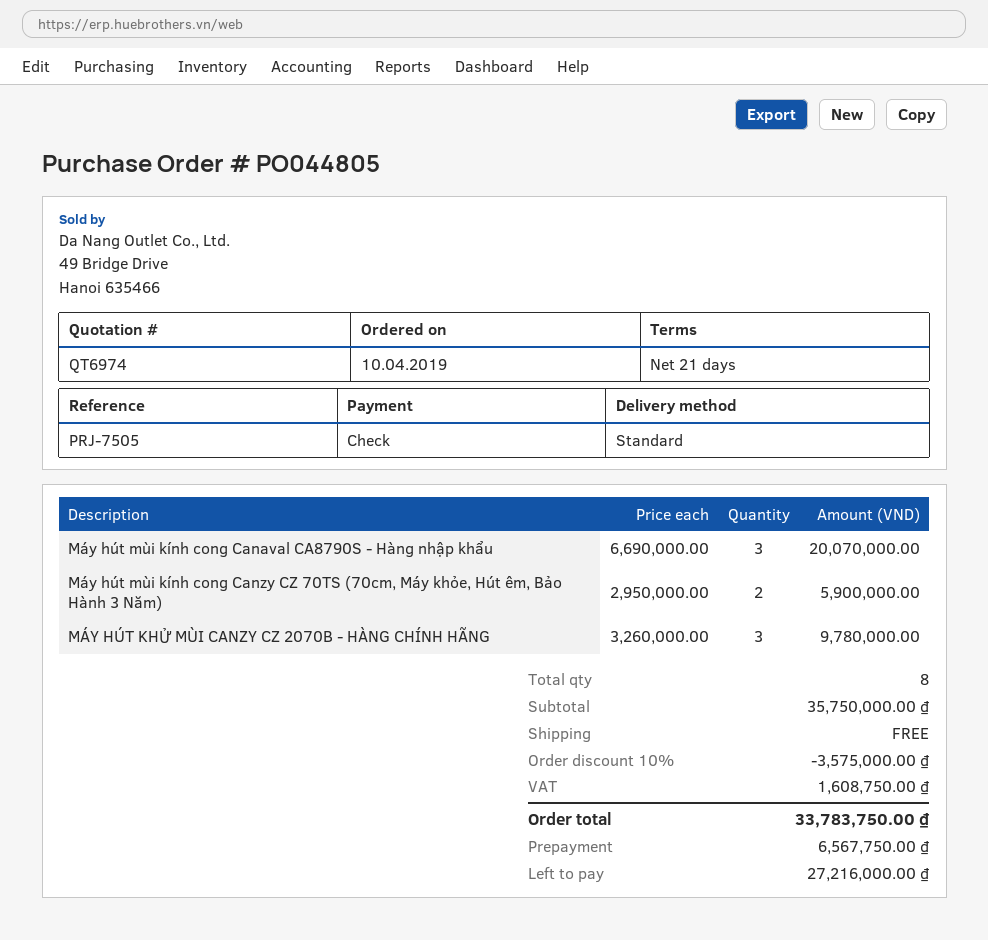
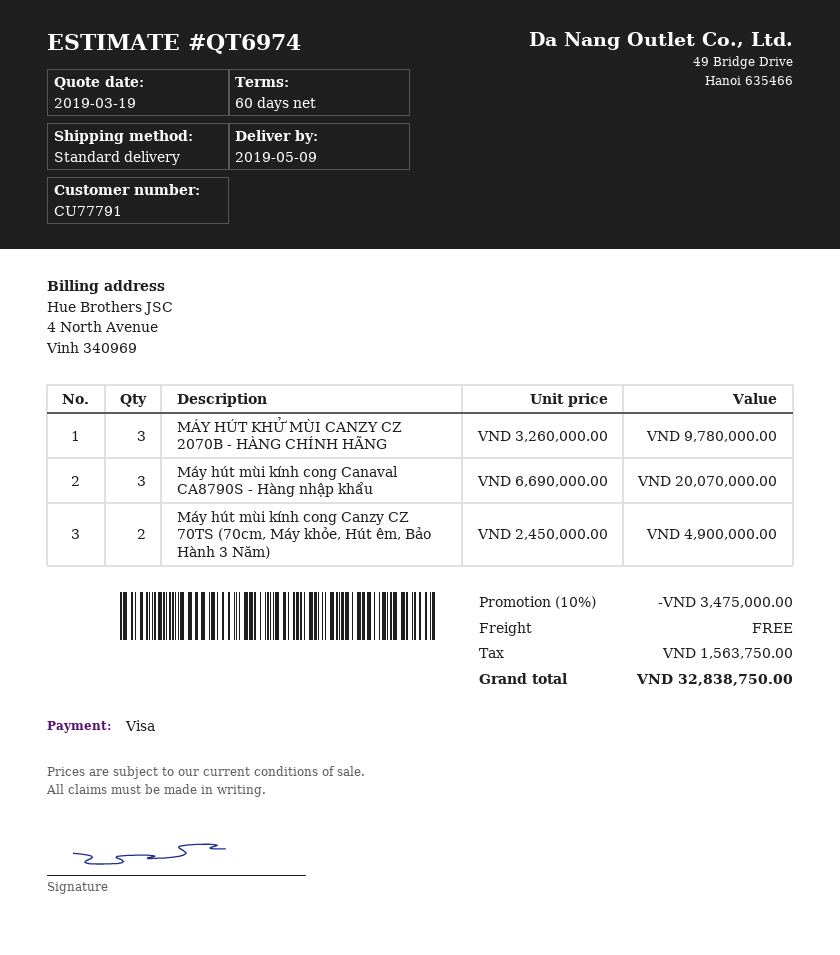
payment terms: 21 days -> 60 days
payment method: cheque -> Visa
Máy hút mùi kính cong Canzy CZ 70TS (70cm, Máy khỏe, Hút êm, Bảo Hành 3 Năm): 2 x 2950000.00 = 5900000.00 -> 2 x 2450000.00 = 4900000.00
discount: 10% = 3575000.00 -> 10% = 3475000.00
tax: 1608750.00 -> 1563750.00
total: 33783750.00 -> 32838750.00

